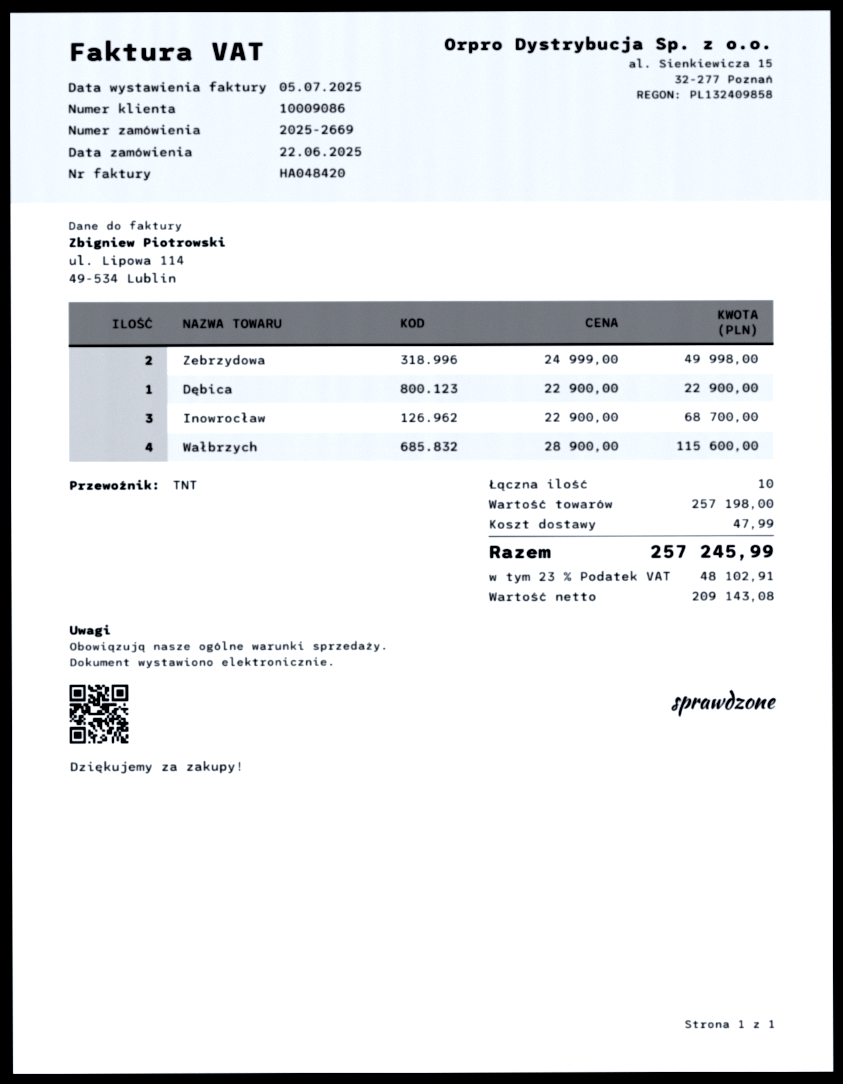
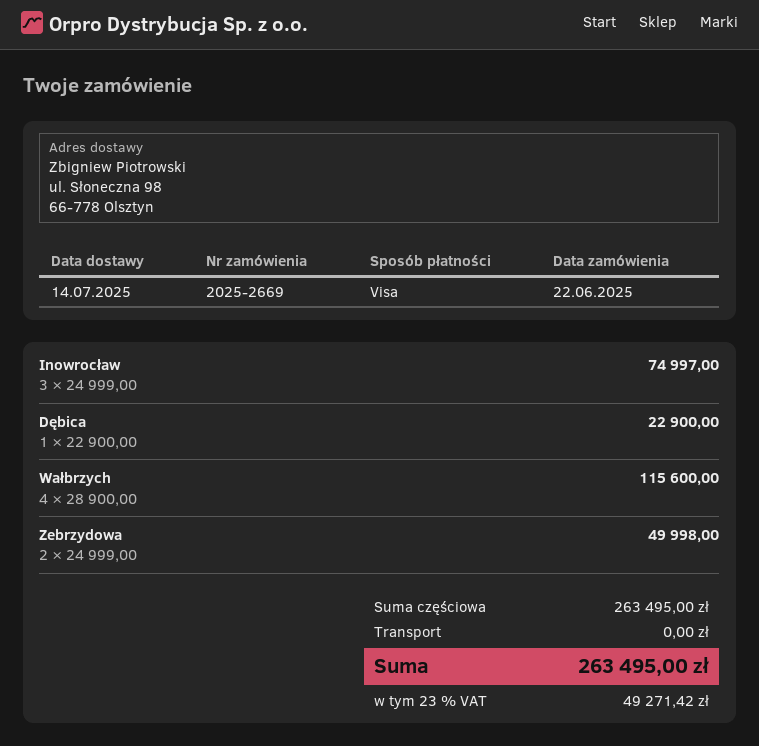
Inowrocław: 3 x 22900.00 = 68700.00 -> 3 x 24999.00 = 74997.00
subtotal: 257198.00 -> 263495.00
shipping: 47.99 -> 0.00
tax: 23% = 48102.91 -> 23% = 49271.42
total: 257245.99 -> 263495.00

